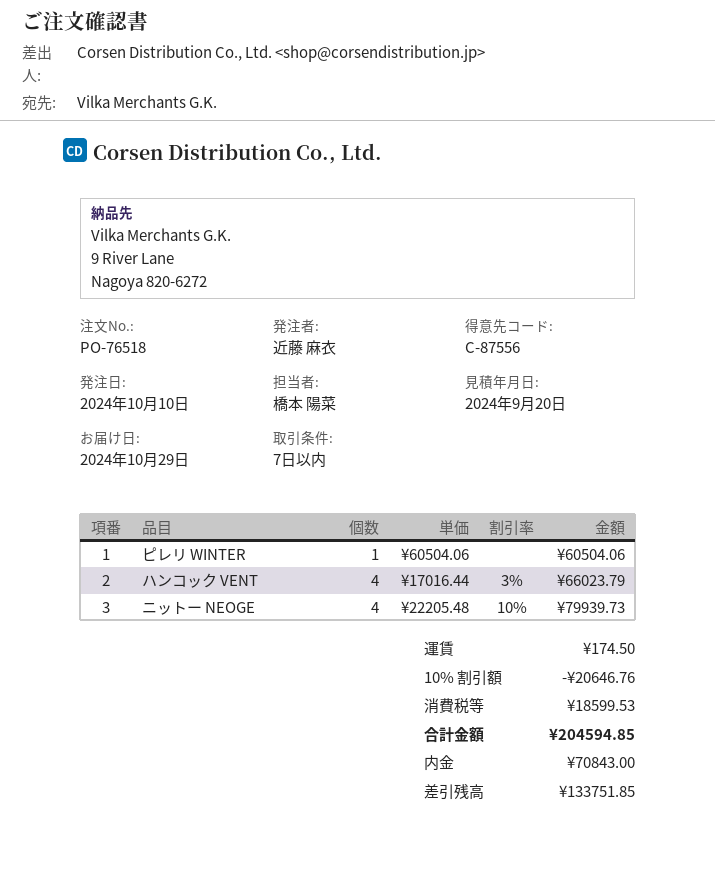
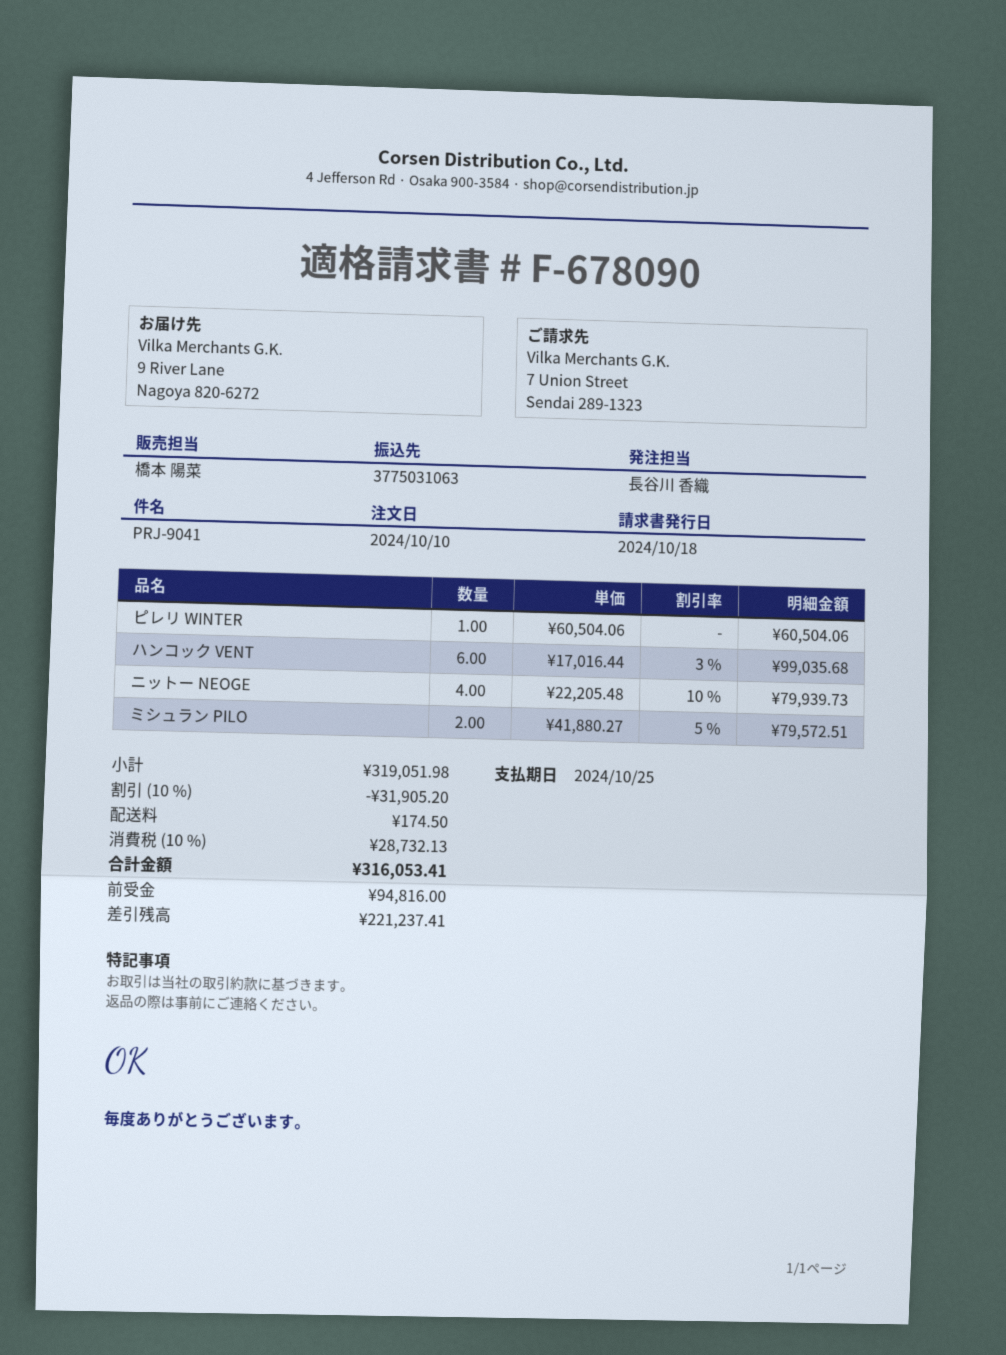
ordered by: 近藤 麻衣 -> 長谷川 香織
ハンコック VENT: 4 x 17016.44 - 3% = 66023.79 -> 6 x 17016.44 - 3% = 99035.68
ミシュラン PILO: none -> 2 x 41880.27 - 5% = 79572.51
discount: 10% = 20646.76 -> 10% = 31905.20
tax: 18599.53 -> 28732.13
total: 204594.85 -> 316053.41
deposit: 70843.00 -> 94816.00
balance: 133751.85 -> 221237.41

